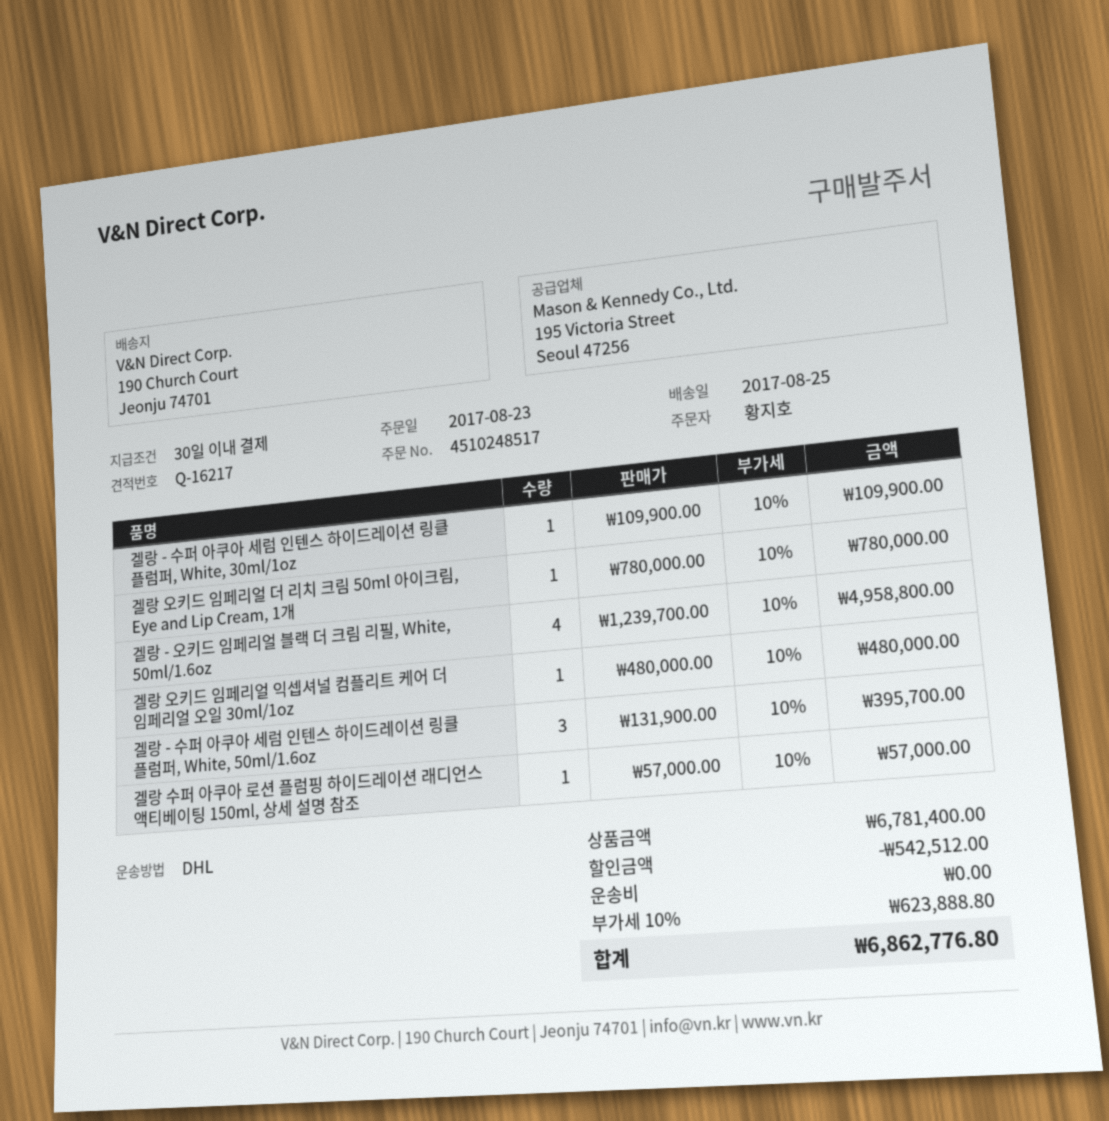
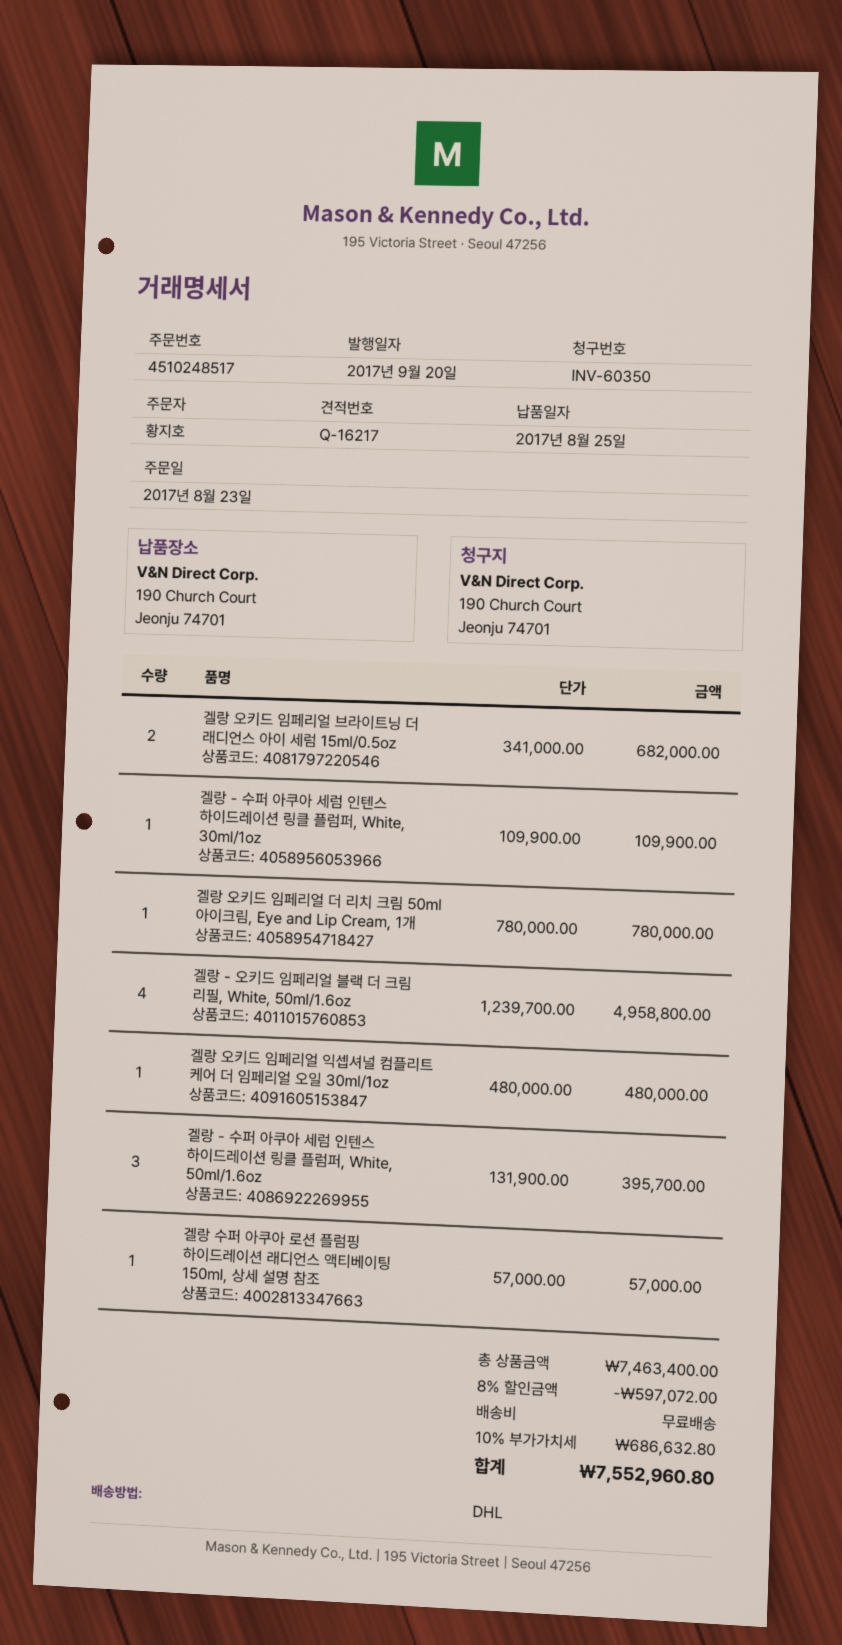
겔랑 오키드 임페리얼 브라이트닝 더 래디언스 아이 세럼 15ml/0.5oz: none -> 2 x 341000.00 = 682000.00
subtotal: 6781400.00 -> 7463400.00
discount: 542512.00 -> 597072.00
tax: 10% = 623888.80 -> 10% = 686632.80
total: 6862776.80 -> 7552960.80

